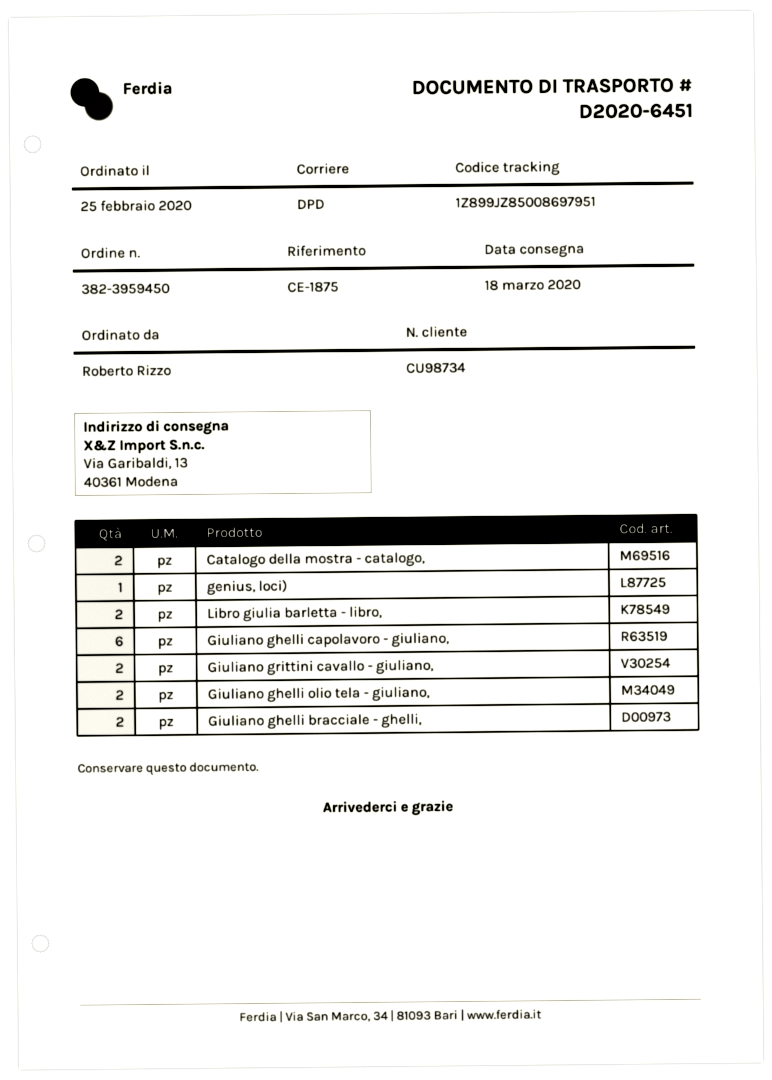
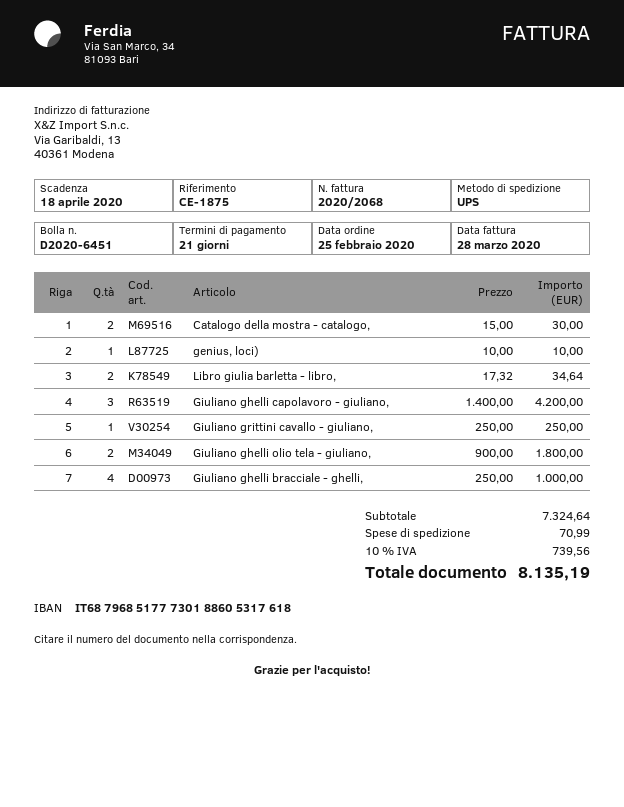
shipping method: DPD -> UPS
Giuliano ghelli capolavoro - giuliano,: 6 -> 3
Giuliano grittini cavallo - giuliano,: 2 -> 1
Giuliano ghelli bracciale - ghelli,: 2 -> 4

